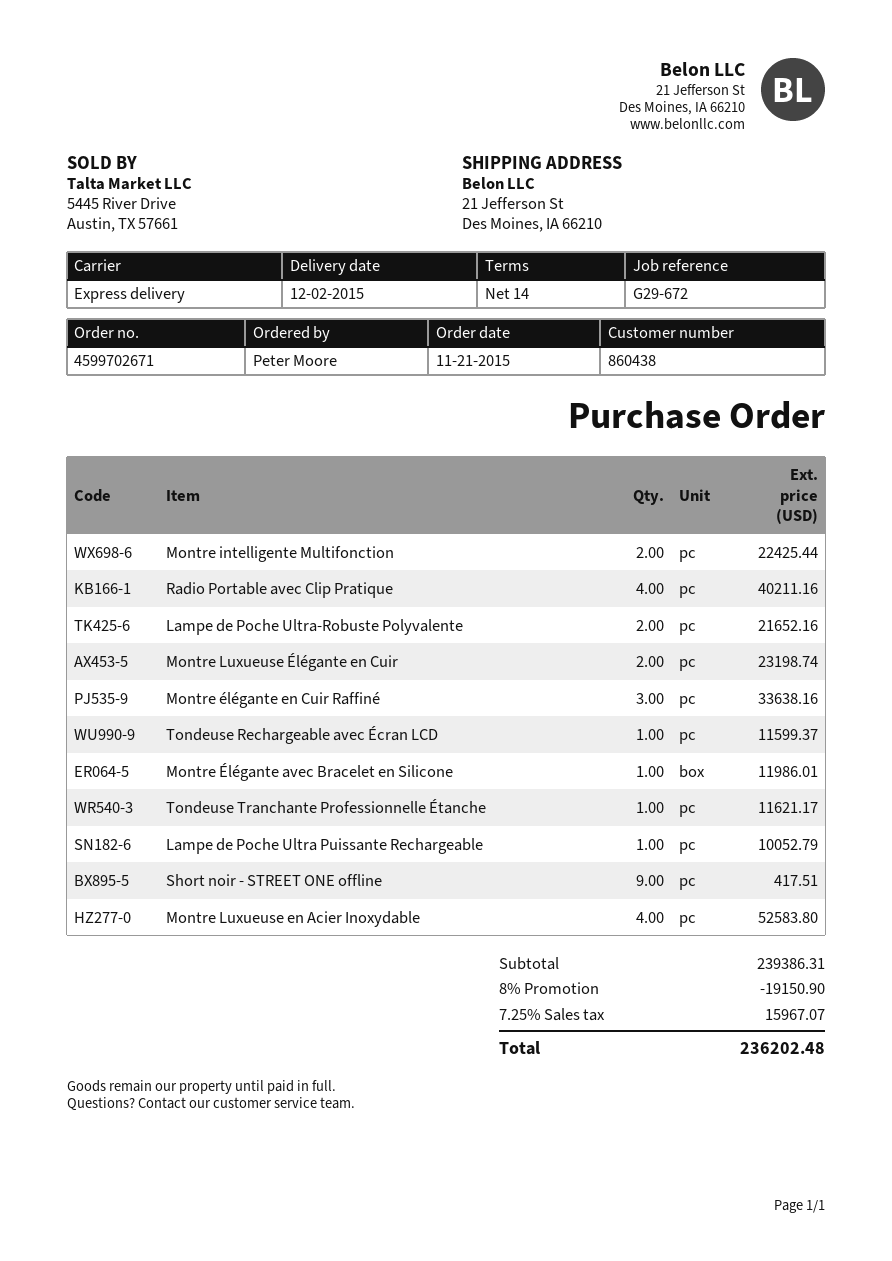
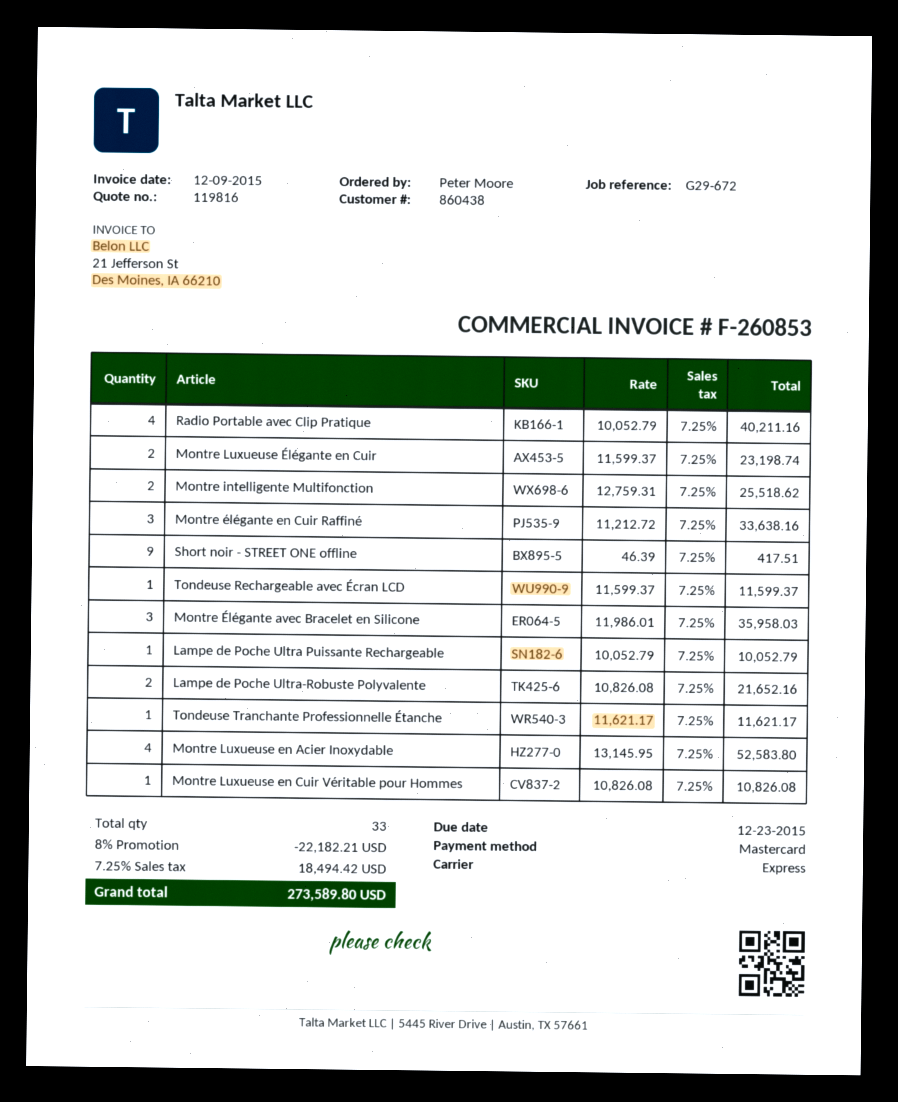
Montre intelligente Multifonction: 2 for 22425.44 -> 2 for 25518.62
Montre Élégante avec Bracelet en Silicone: 1 for 11986.01 -> 3 for 35958.03
Montre Luxueuse en Cuir Véritable pour Hommes: none -> 1 for 10826.08
discount: 8% = 19150.90 -> 8% = 22182.21
tax: 7.25% = 15967.07 -> 7.25% = 18494.42
total: 236202.48 -> 273589.80

